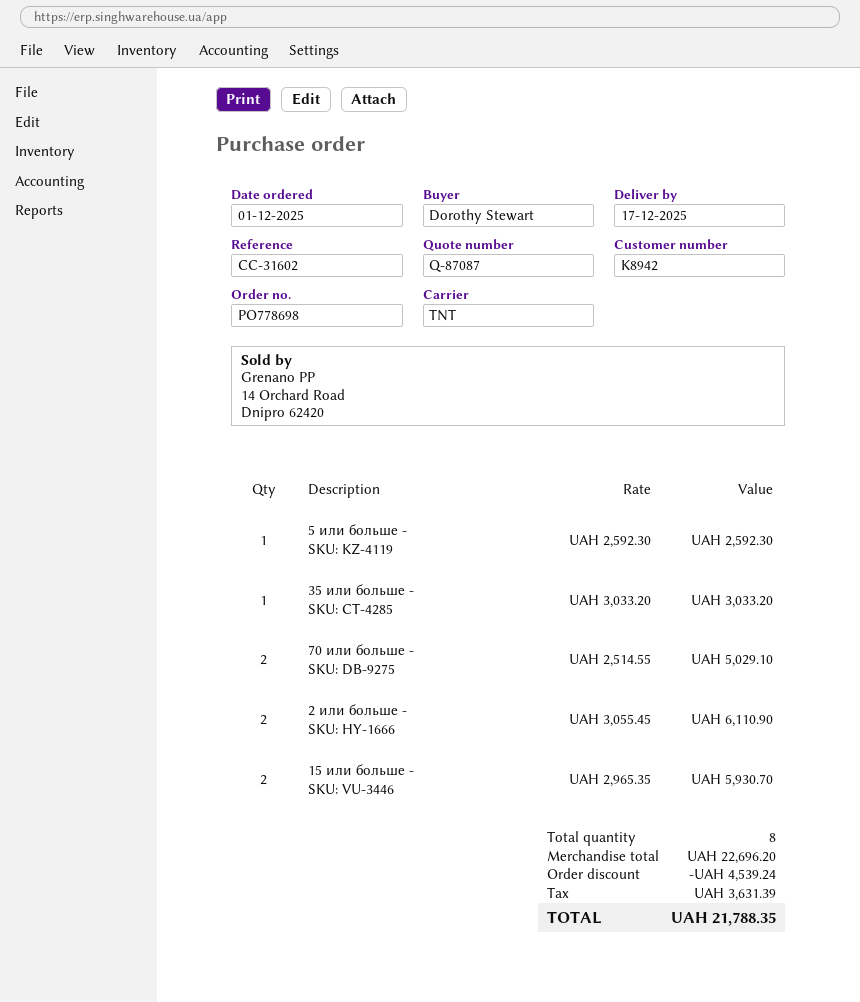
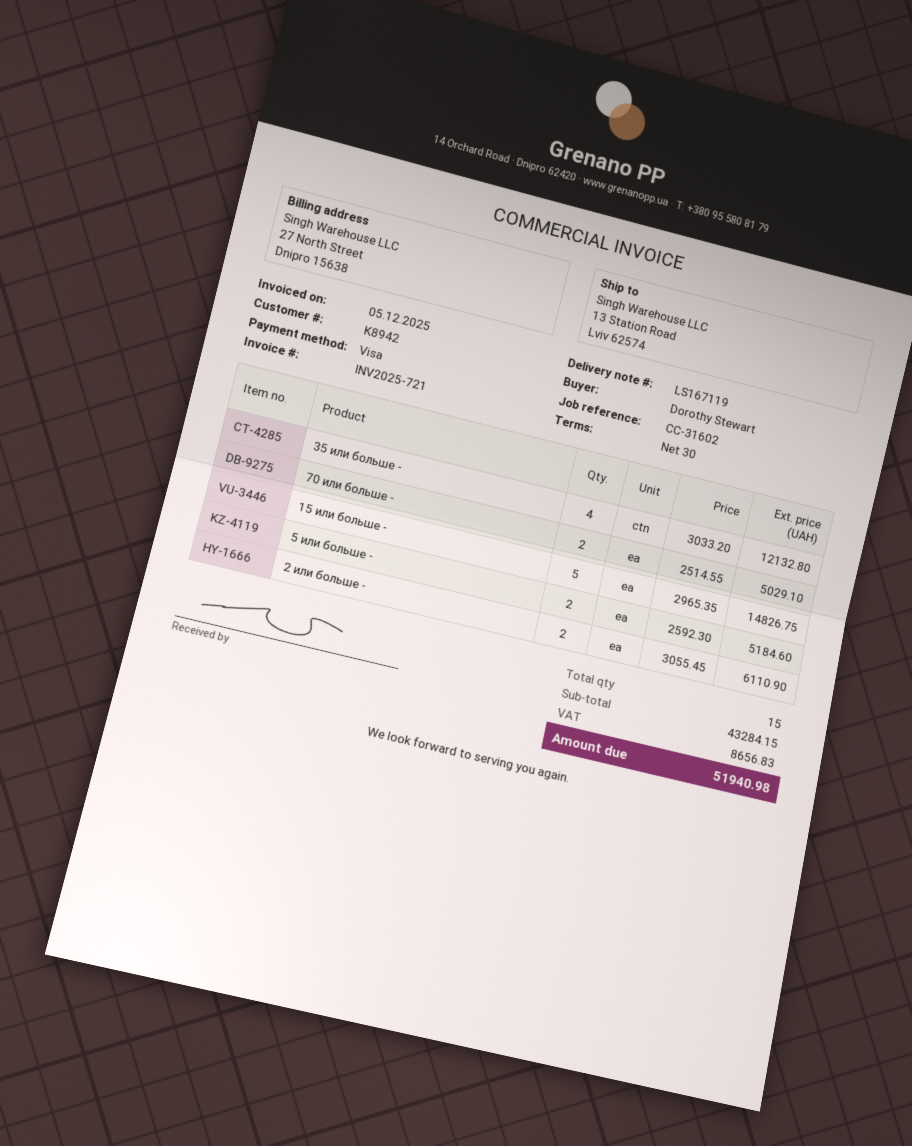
5 или больше -: 1 x 2592.30 = 2592.30 -> 2 x 2592.30 = 5184.60
35 или больше -: 1 x 3033.20 = 3033.20 -> 4 x 3033.20 = 12132.80
15 или больше -: 2 x 2965.35 = 5930.70 -> 5 x 2965.35 = 14826.75
total quantity: 8 -> 15
subtotal: 22696.20 -> 43284.15
discount: 4539.24 -> none
tax: 3631.39 -> 8656.83
total: 21788.35 -> 51940.98

